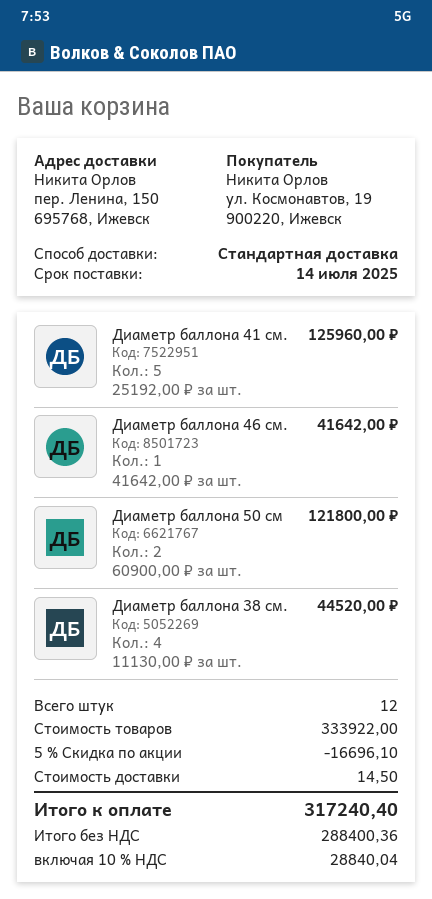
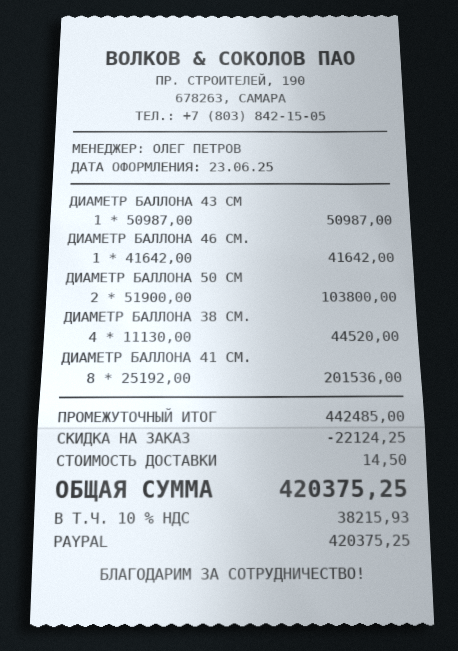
Диаметр баллона 41 см.: 5 x 25192.00 = 125960.00 -> 8 x 25192.00 = 201536.00
Диаметр баллона 50 см: 2 x 60900.00 = 121800.00 -> 2 x 51900.00 = 103800.00
ДИАМЕТР БАЛЛОНА 43 СМ: none -> 1 x 50987.00 = 50987.00
subtotal: 333922.00 -> 442485.00
discount: 16696.10 -> 22124.25
tax: 10% = 28840.04 -> 10% = 38215.93
total: 317240.40 -> 420375.25

